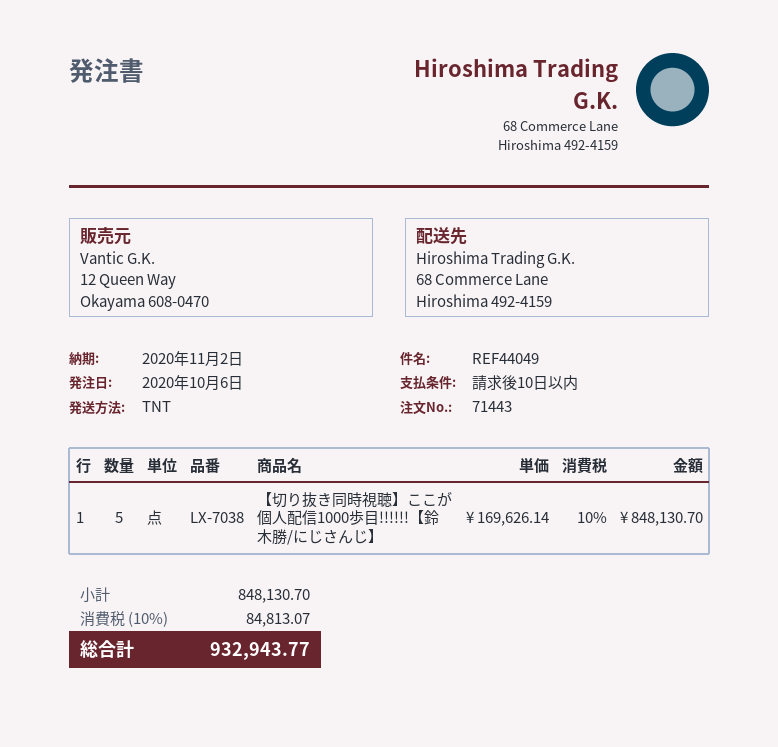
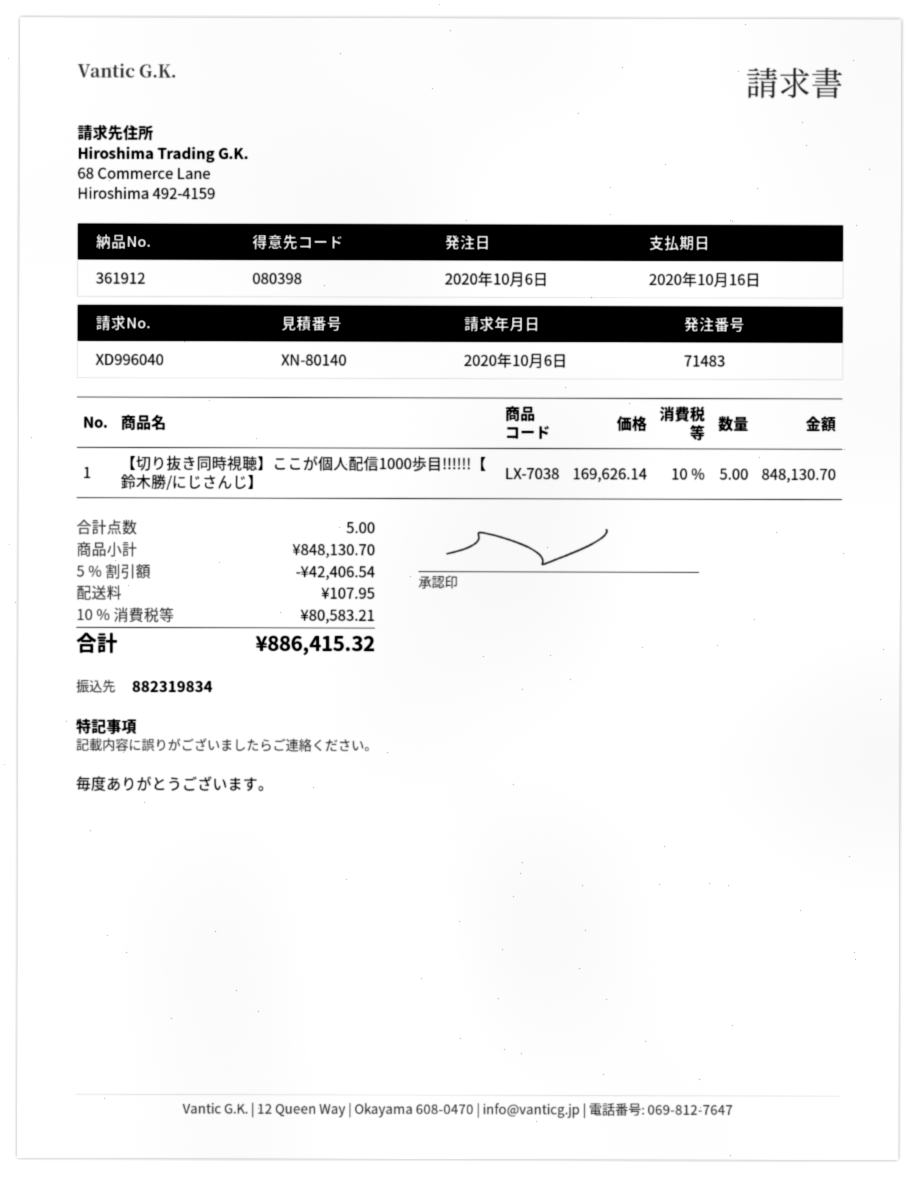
order number: 71443 -> 71483
discount: none -> 5% = 42406.54
shipping: none -> 107.95
tax: 10% = 84813.07 -> 10% = 80583.21
total: 932943.77 -> 886415.32

